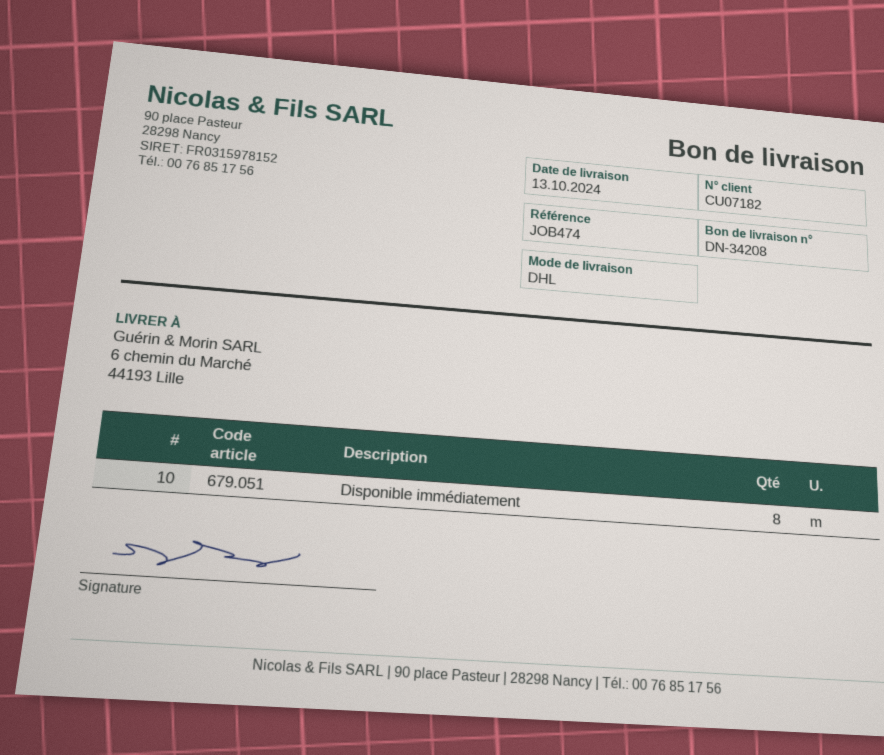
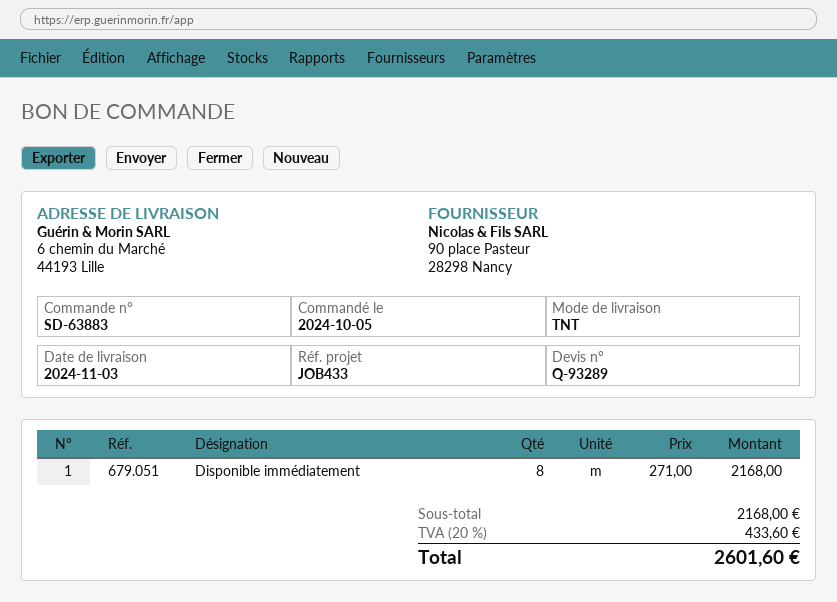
delivery date: 2024-10-13 -> 2024-11-03
reference: JOB474 -> JOB433
shipping method: DHL -> TNT

